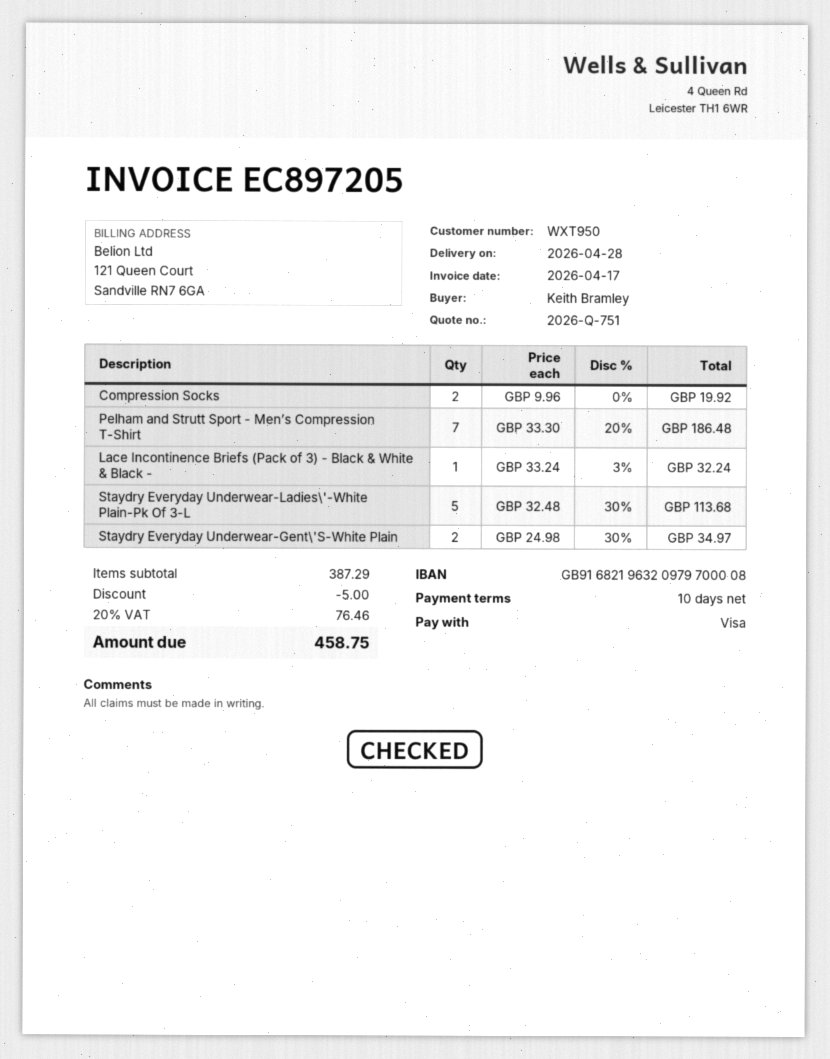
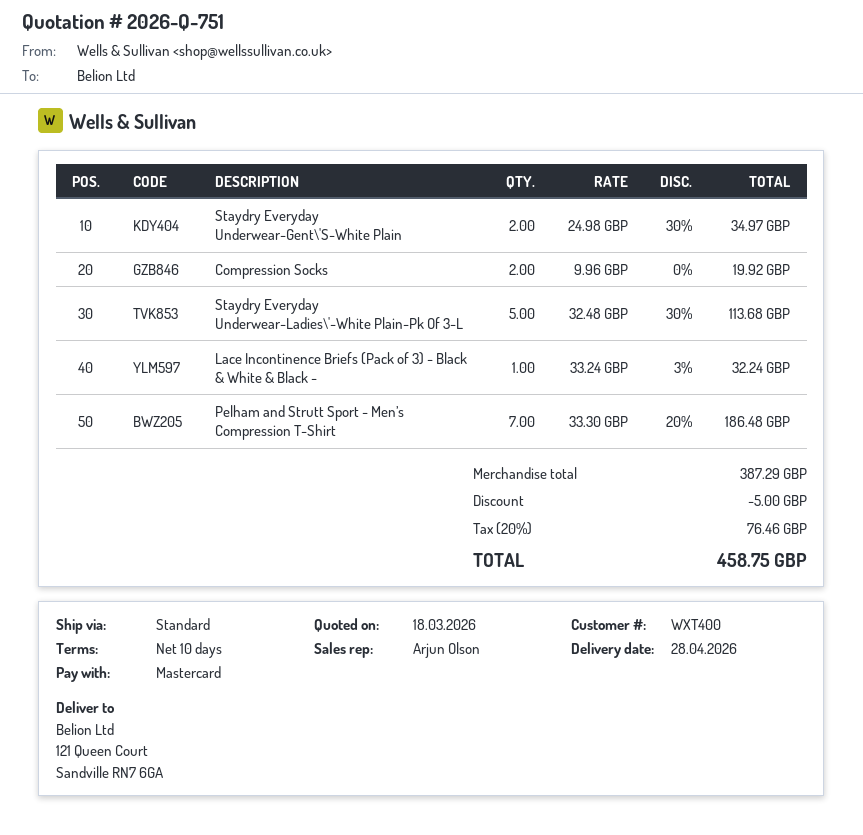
customer number: WXT950 -> WXT400
payment method: Visa -> Mastercard

